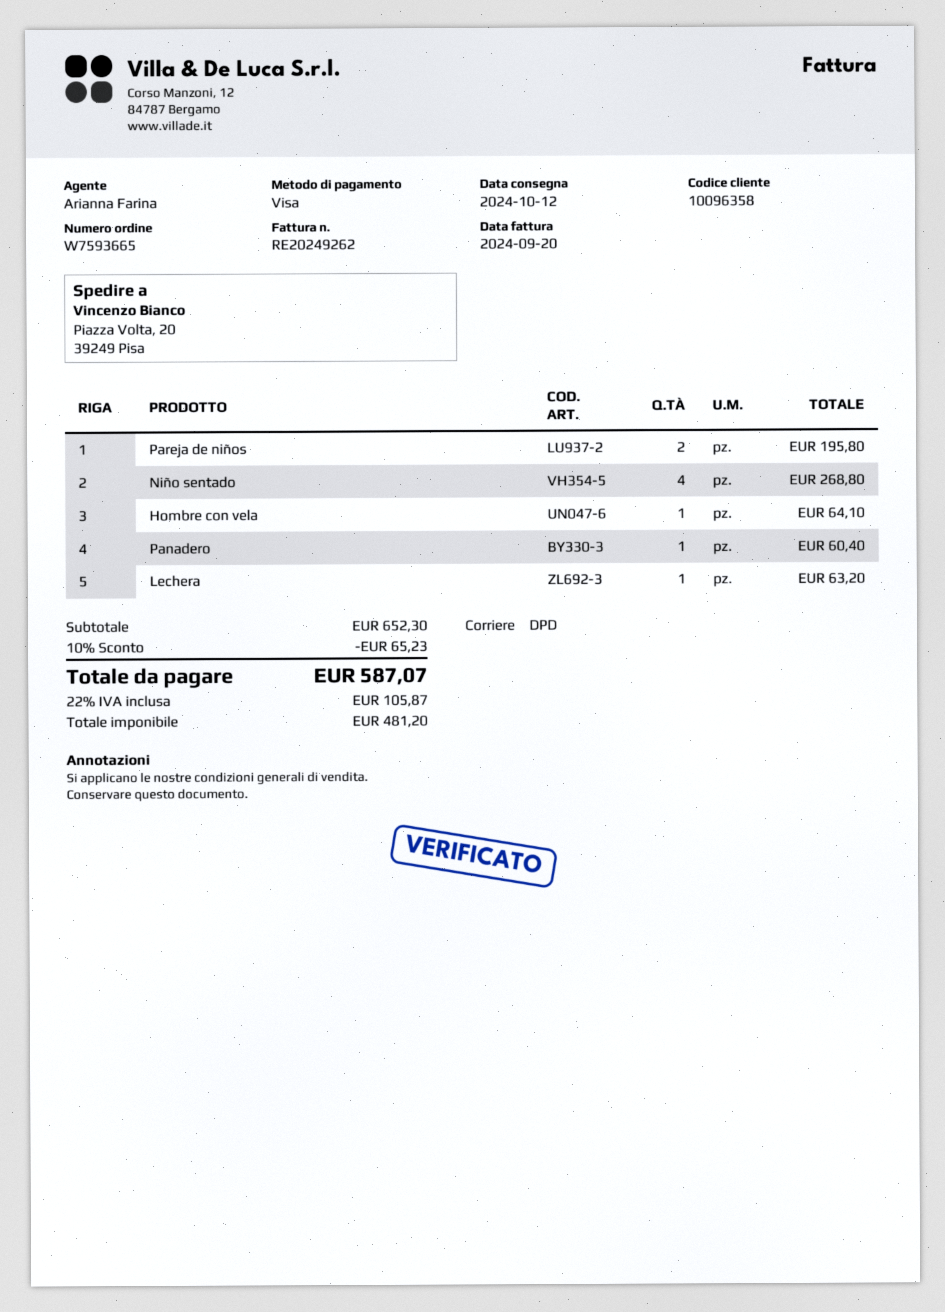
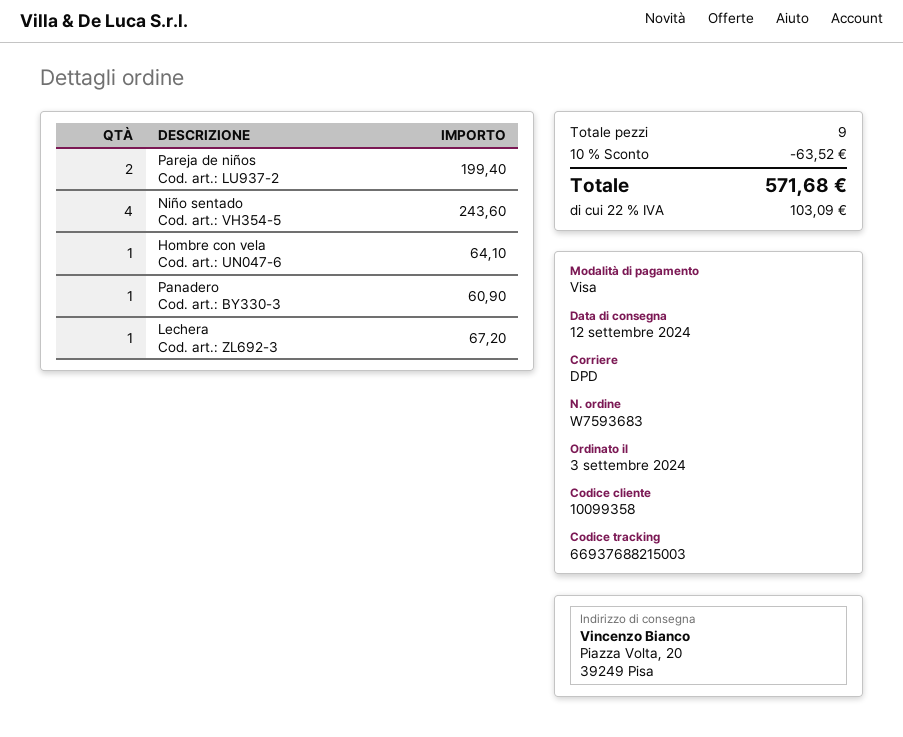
order number: W7593665 -> W7593683
delivery date: 2024-10-12 -> 2024-09-12
customer number: 10096358 -> 10099358
Pareja de niños: 2 for 195.80 -> 2 for 199.40
Niño sentado: 4 for 268.80 -> 4 for 243.60
Panadero: 1 for 60.40 -> 1 for 60.90
Lechera: 1 for 63.20 -> 1 for 67.20
discount: 10% = 65.23 -> 10% = 63.52
tax: 22% = 105.87 -> 22% = 103.09
total: 587.07 -> 571.68

